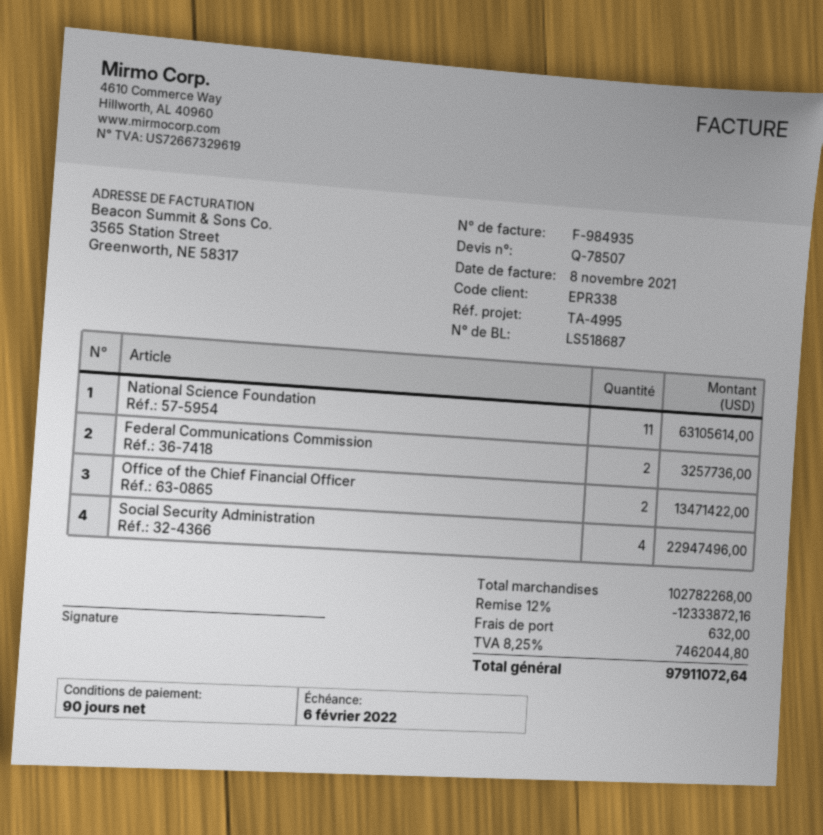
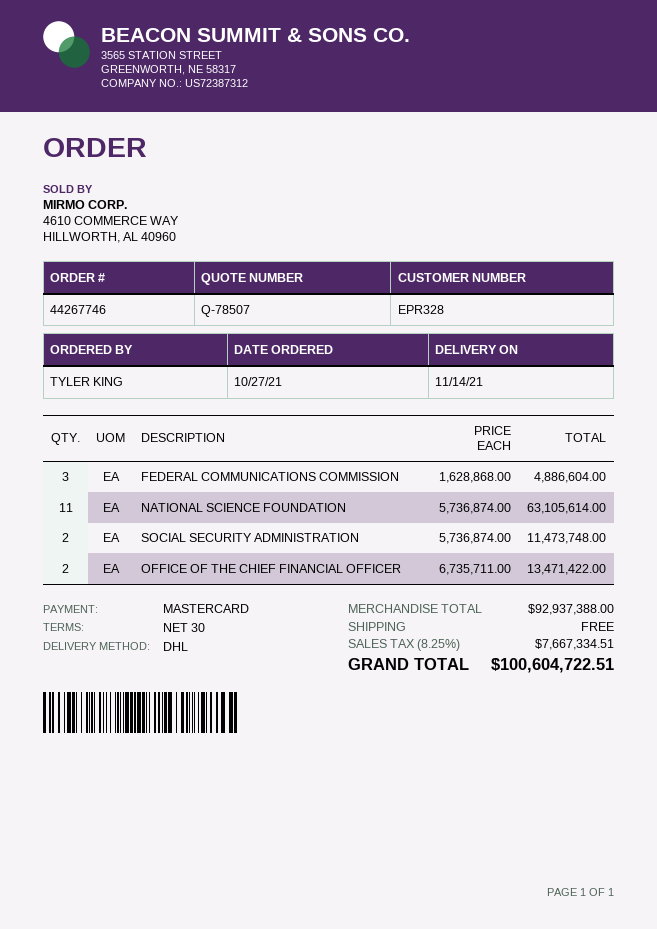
payment terms: 90 days -> 30 days
customer number: EPR338 -> EPR328
Federal Communications Commission: 2 for 3257736.00 -> 3 for 4886604.00
Social Security Administration: 4 for 22947496.00 -> 2 for 11473748.00
subtotal: 102782268.00 -> 92937388.00
discount: 12% = 12333872.16 -> none
shipping: 632.00 -> 0.00
tax: 8.25% = 7462044.80 -> 8.25% = 7667334.51
total: 97911072.64 -> 100604722.51

